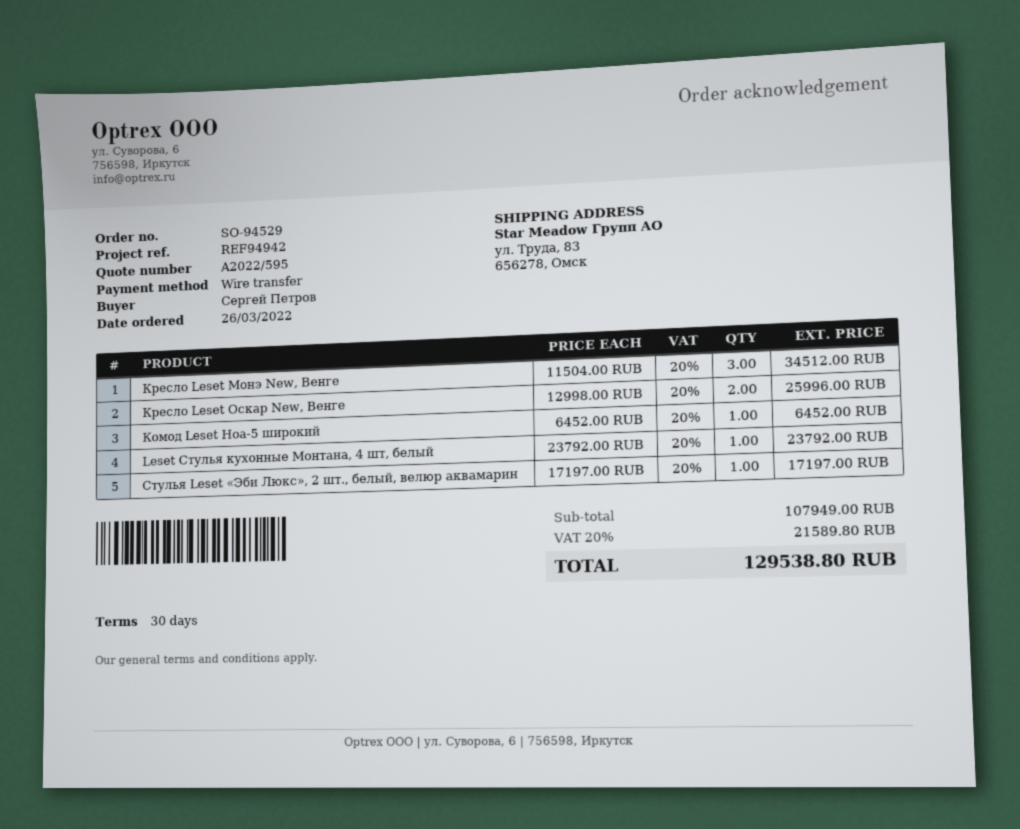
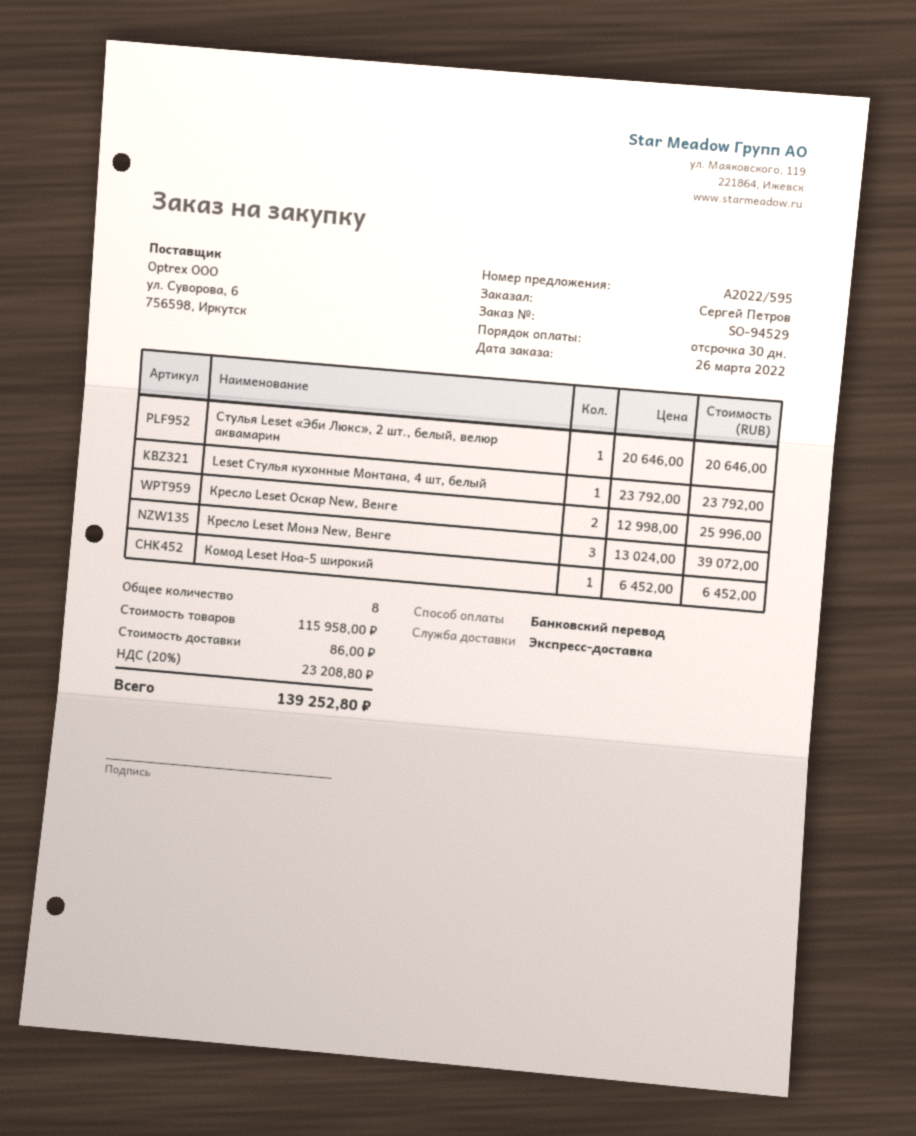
Кресло Leset Монэ New, Венге: 3 x 11504.00 = 34512.00 -> 3 x 13024.00 = 39072.00
Стулья Leset «Эби Люкс», 2 шт., белый, велюр аквамарин: 1 x 17197.00 = 17197.00 -> 1 x 20646.00 = 20646.00
subtotal: 107949.00 -> 115958.00
shipping: none -> 86.00
tax: 20% = 21589.80 -> 20% = 23208.80
total: 129538.80 -> 139252.80

